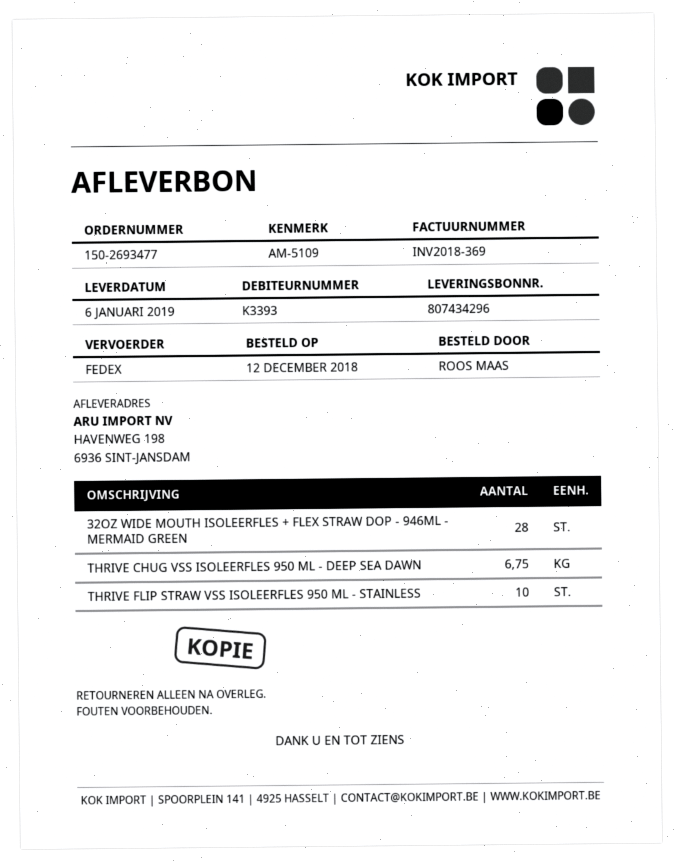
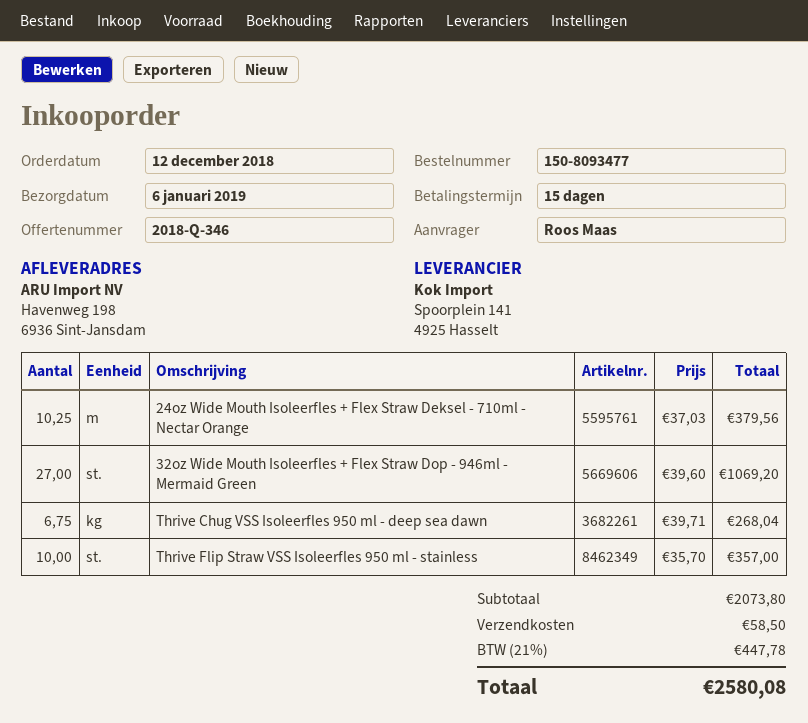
order number: 150-2693477 -> 150-8093477
32OZ WIDE MOUTH ISOLEERFLES + FLEX STRAW DOP - 946ML - MERMAID GREEN: 28 -> 27
24oz Wide Mouth Isoleerfles + Flex Straw Deksel - 710ml - Nectar Orange: none -> 10.25

